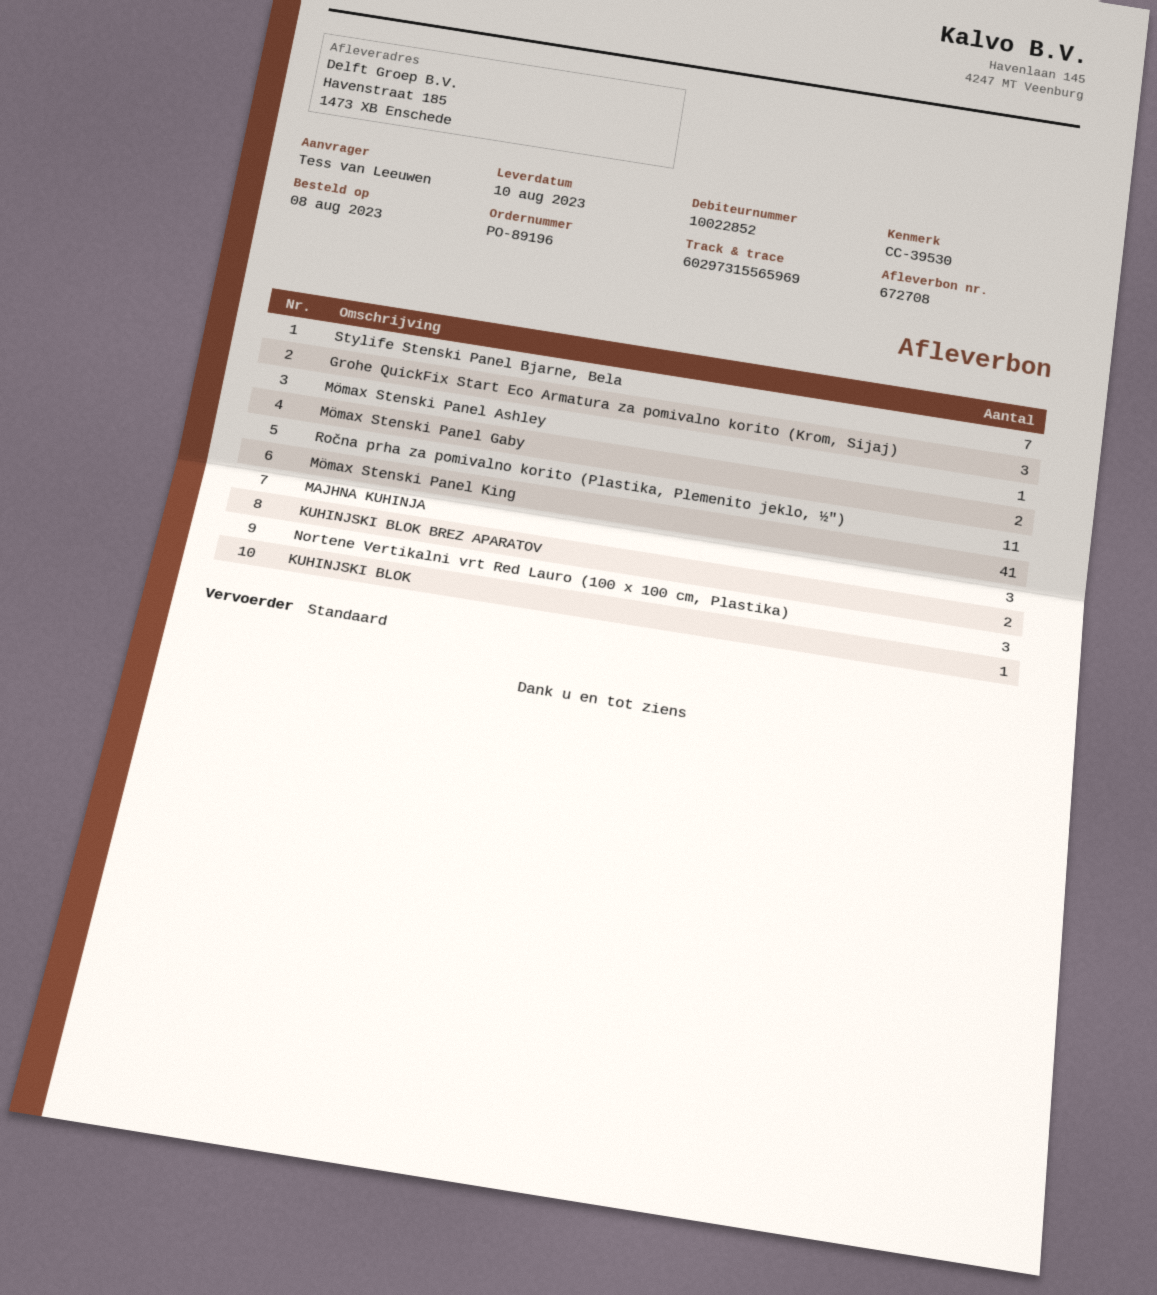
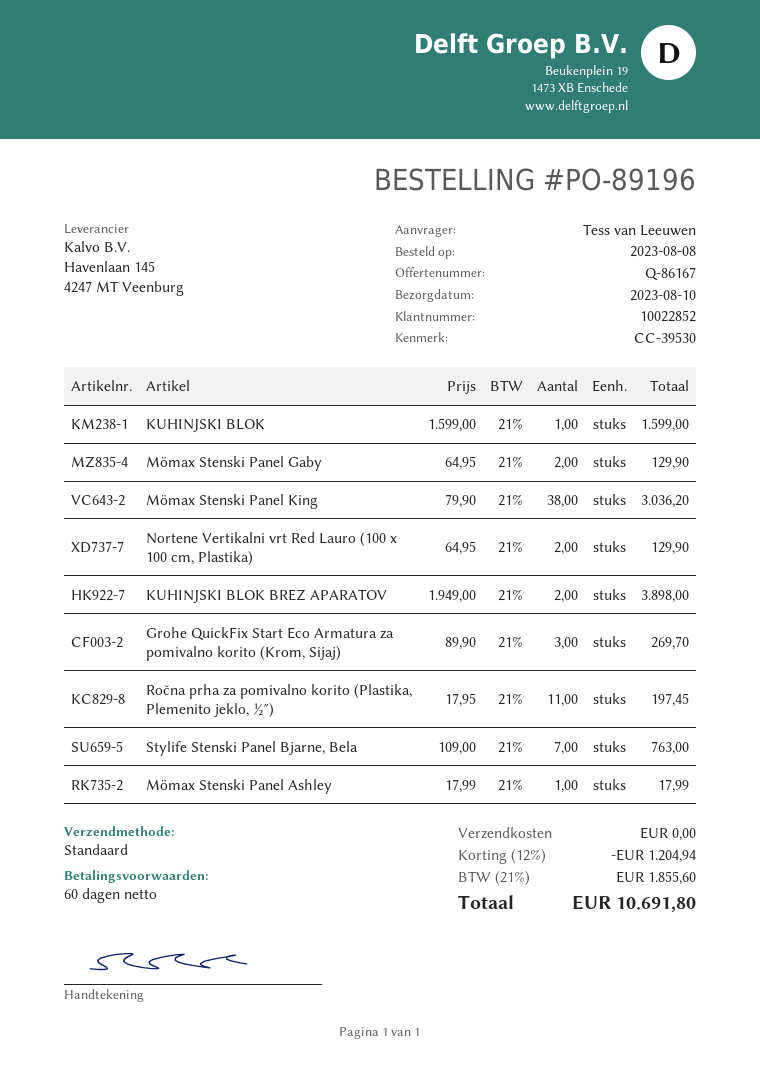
Mömax Stenski Panel King: 41 -> 38
MAJHNA KUHINJA: 3 -> none
Nortene Vertikalni vrt Red Lauro (100 x 100 cm, Plastika): 3 -> 2

